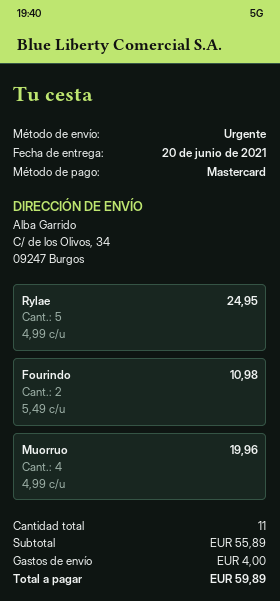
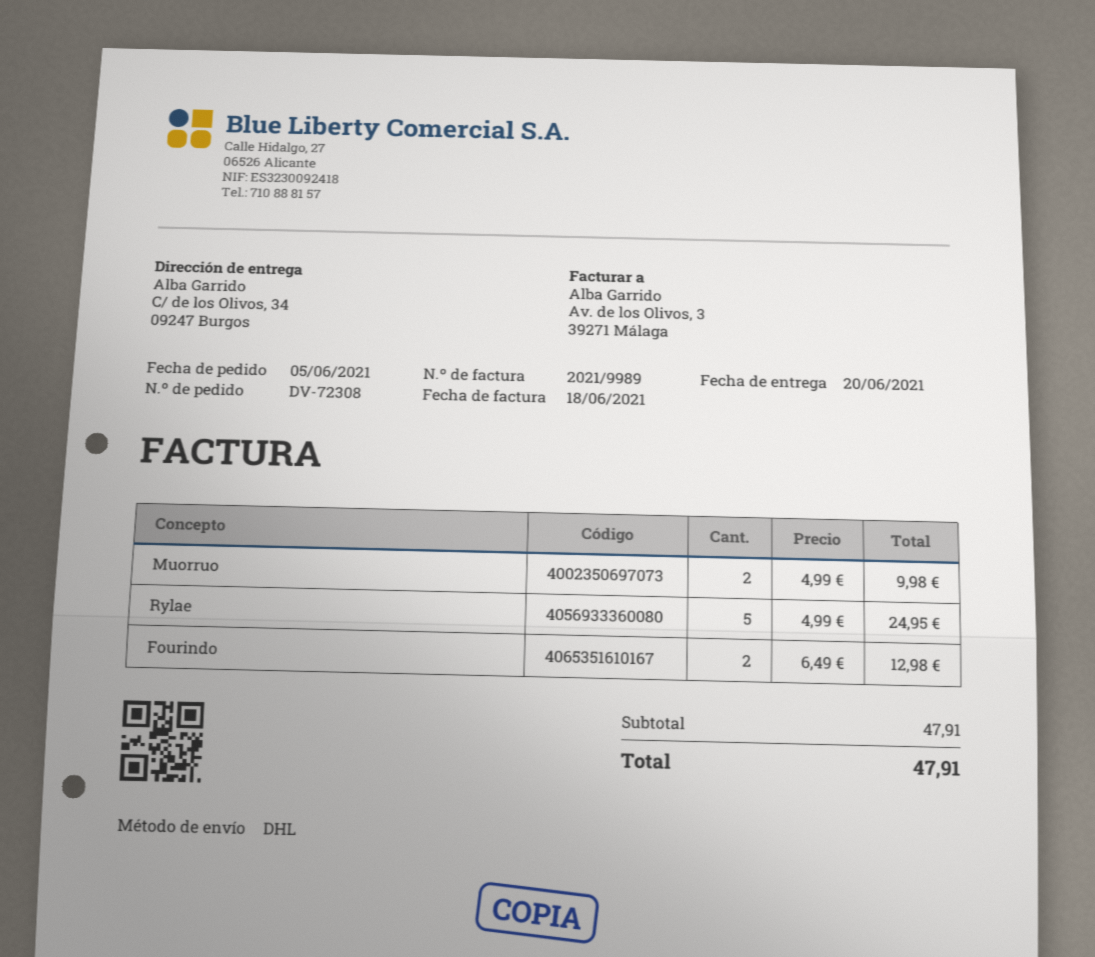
shipping method: express -> DHL
Fourindo: 2 x 5.49 = 10.98 -> 2 x 6.49 = 12.98
Muorruo: 4 x 4.99 = 19.96 -> 2 x 4.99 = 9.98
subtotal: 55.89 -> 47.91
shipping: 4.00 -> none
total: 59.89 -> 47.91

